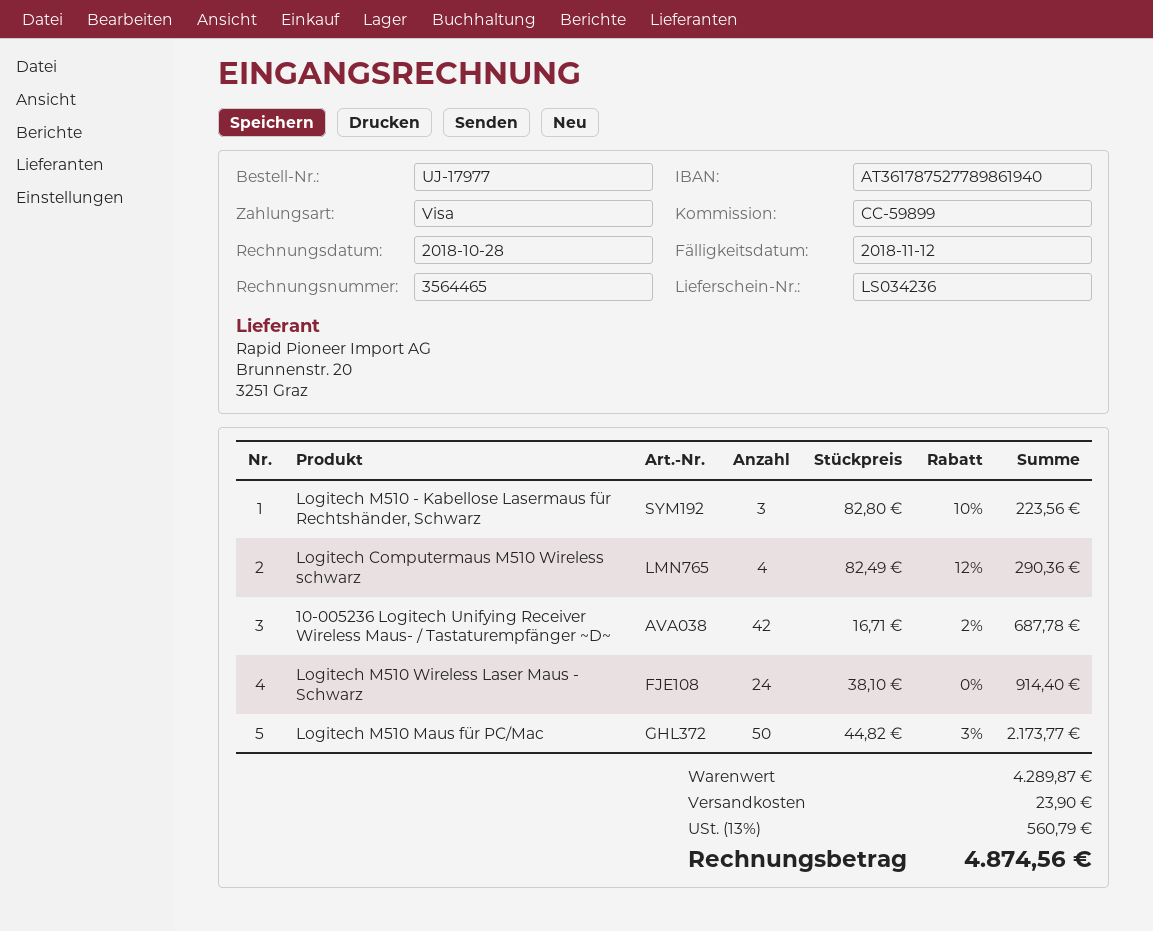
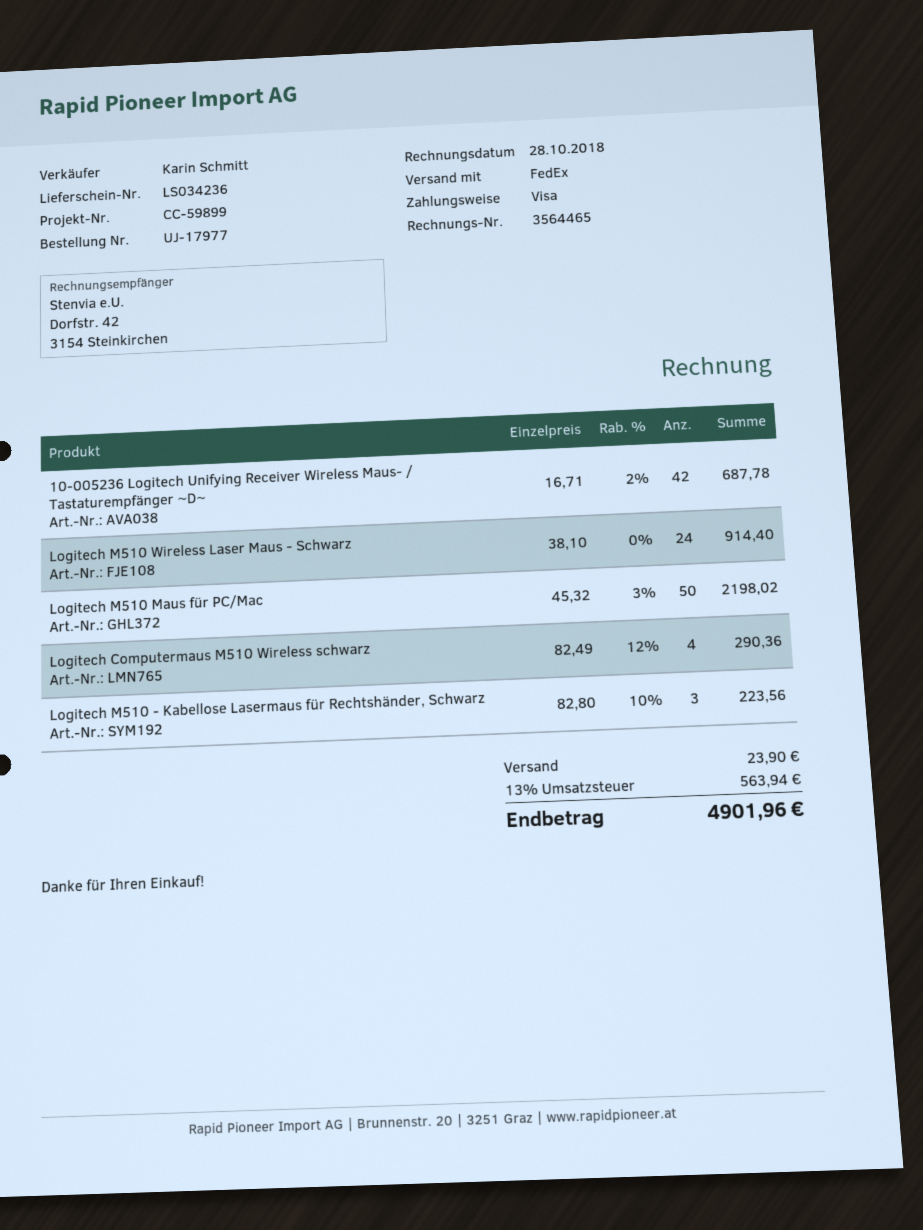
Logitech M510 Maus für PC/Mac: 50 x 44.82 - 3% = 2173.77 -> 50 x 45.32 - 3% = 2198.02
tax: 13% = 560.79 -> 13% = 563.94
total: 4874.56 -> 4901.96

